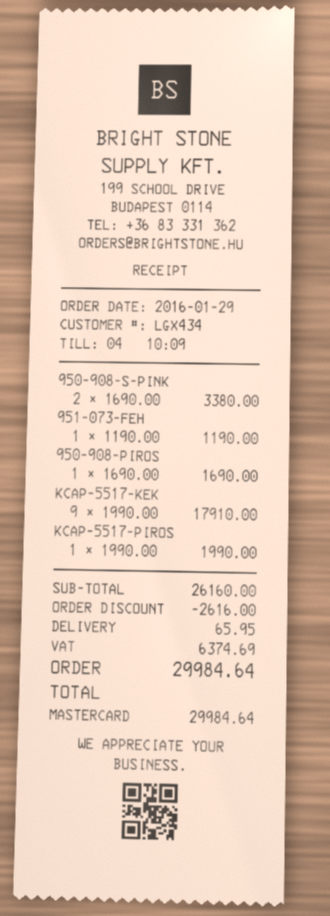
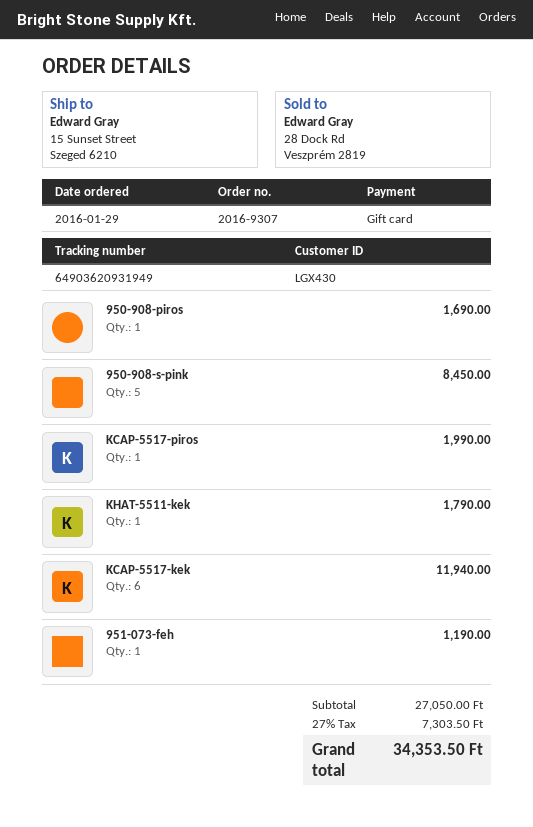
customer number: LGX434 -> LGX430
payment method: Mastercard -> gift card
950-908-S-PINK: 2 for 3380.00 -> 5 for 8450.00
KCAP-5517-KEK: 9 for 17910.00 -> 6 for 11940.00
KHAT-5511-kek: none -> 1 for 1790.00
subtotal: 26160.00 -> 27050.00
discount: 2616.00 -> none
shipping: 65.95 -> none
tax: 6374.69 -> 7303.50
total: 29984.64 -> 34353.50

